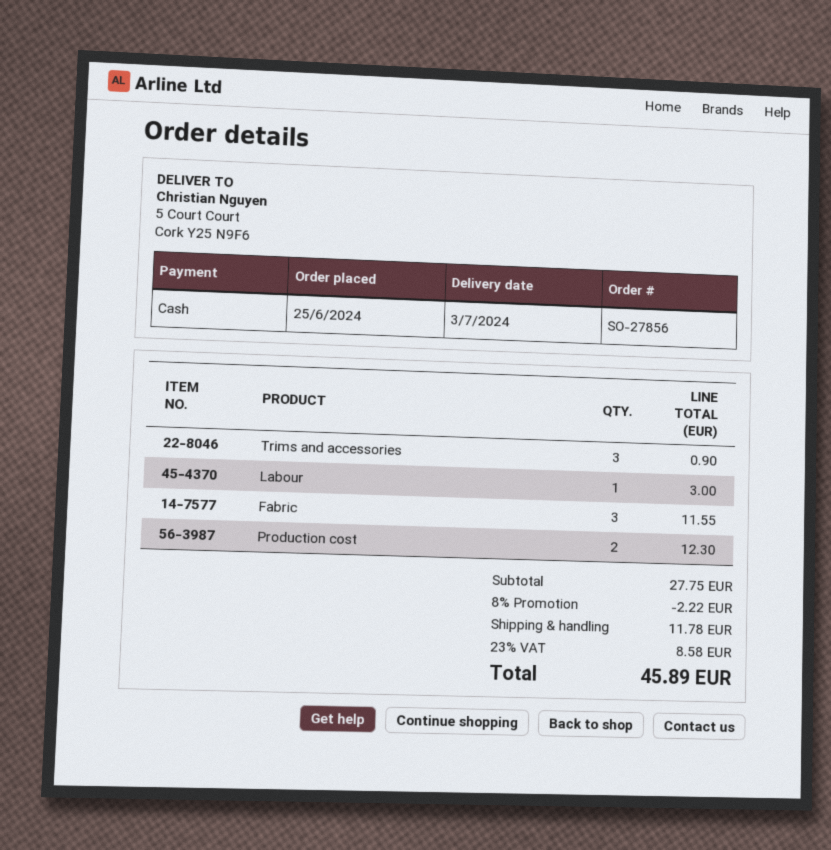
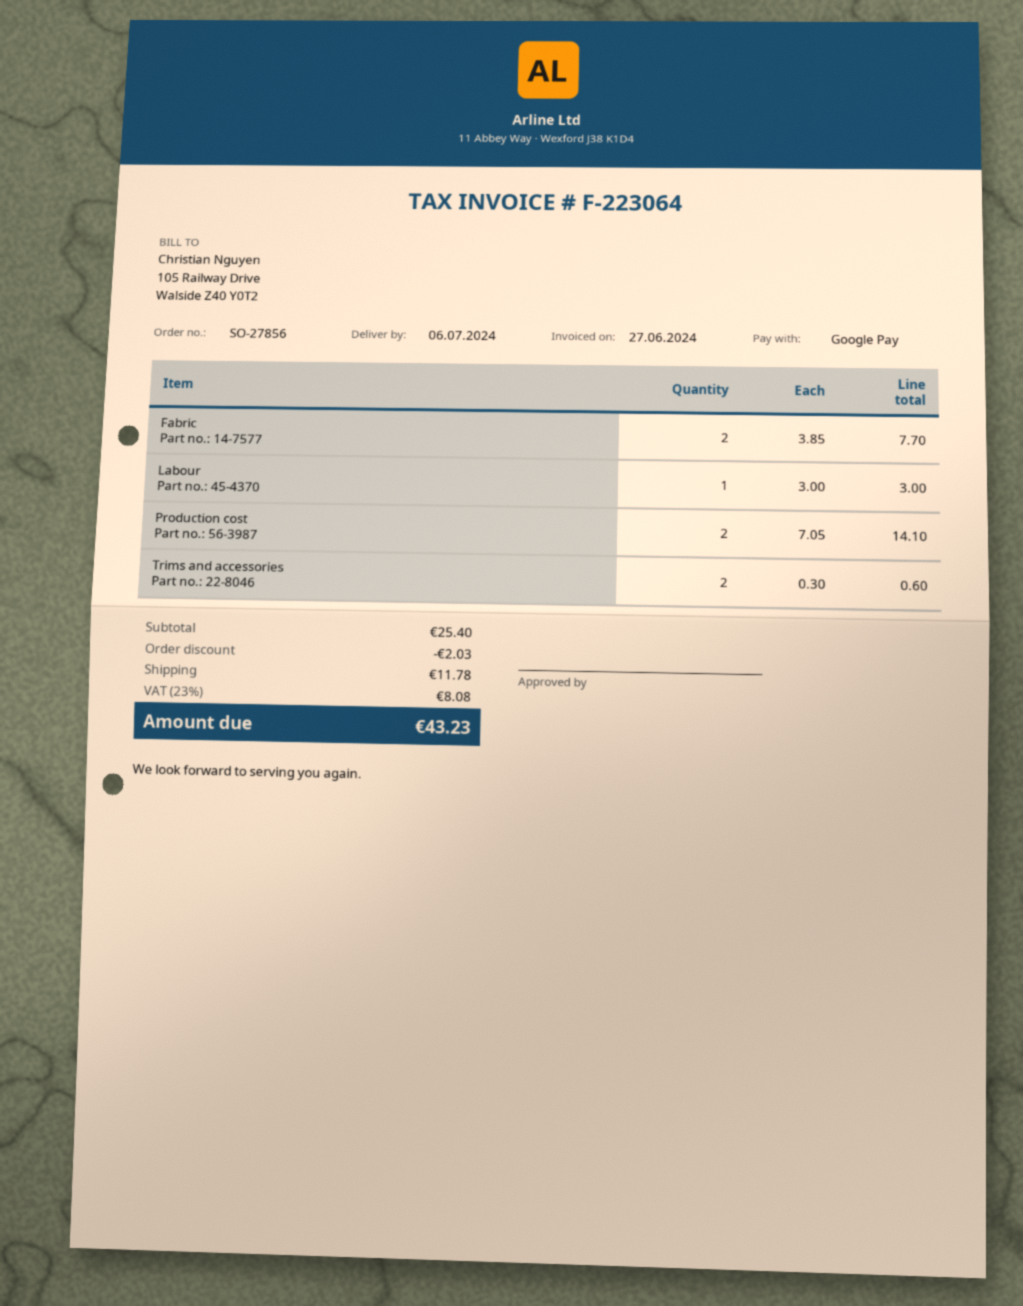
delivery date: 2024-07-03 -> 2024-07-06
payment method: cash -> Google Pay
Trims and accessories: 3 for 0.90 -> 2 for 0.60
Fabric: 3 for 11.55 -> 2 for 7.70
Production cost: 2 for 12.30 -> 2 for 14.10
subtotal: 27.75 -> 25.40
discount: 2.22 -> 2.03
tax: 23% = 8.58 -> 23% = 8.08
total: 45.89 -> 43.23

